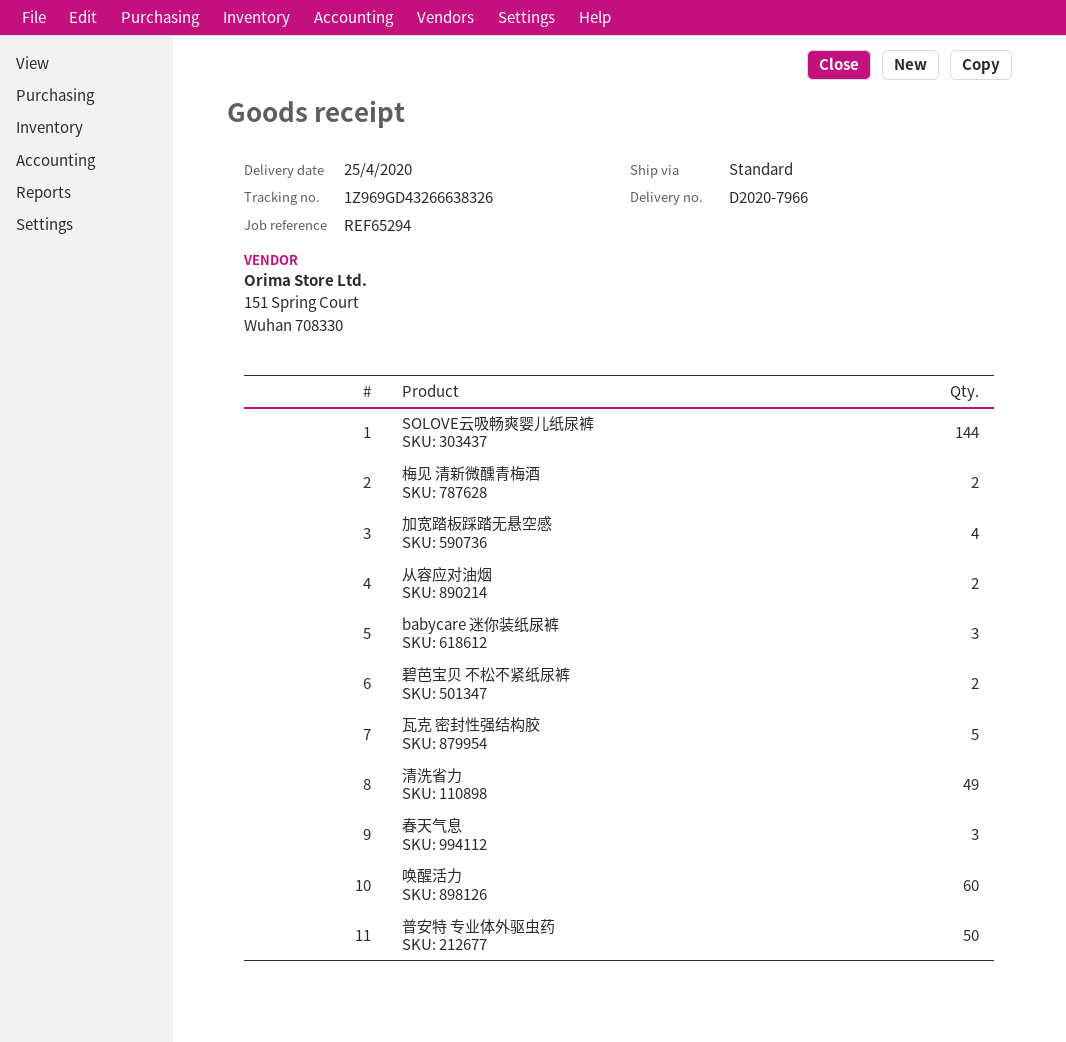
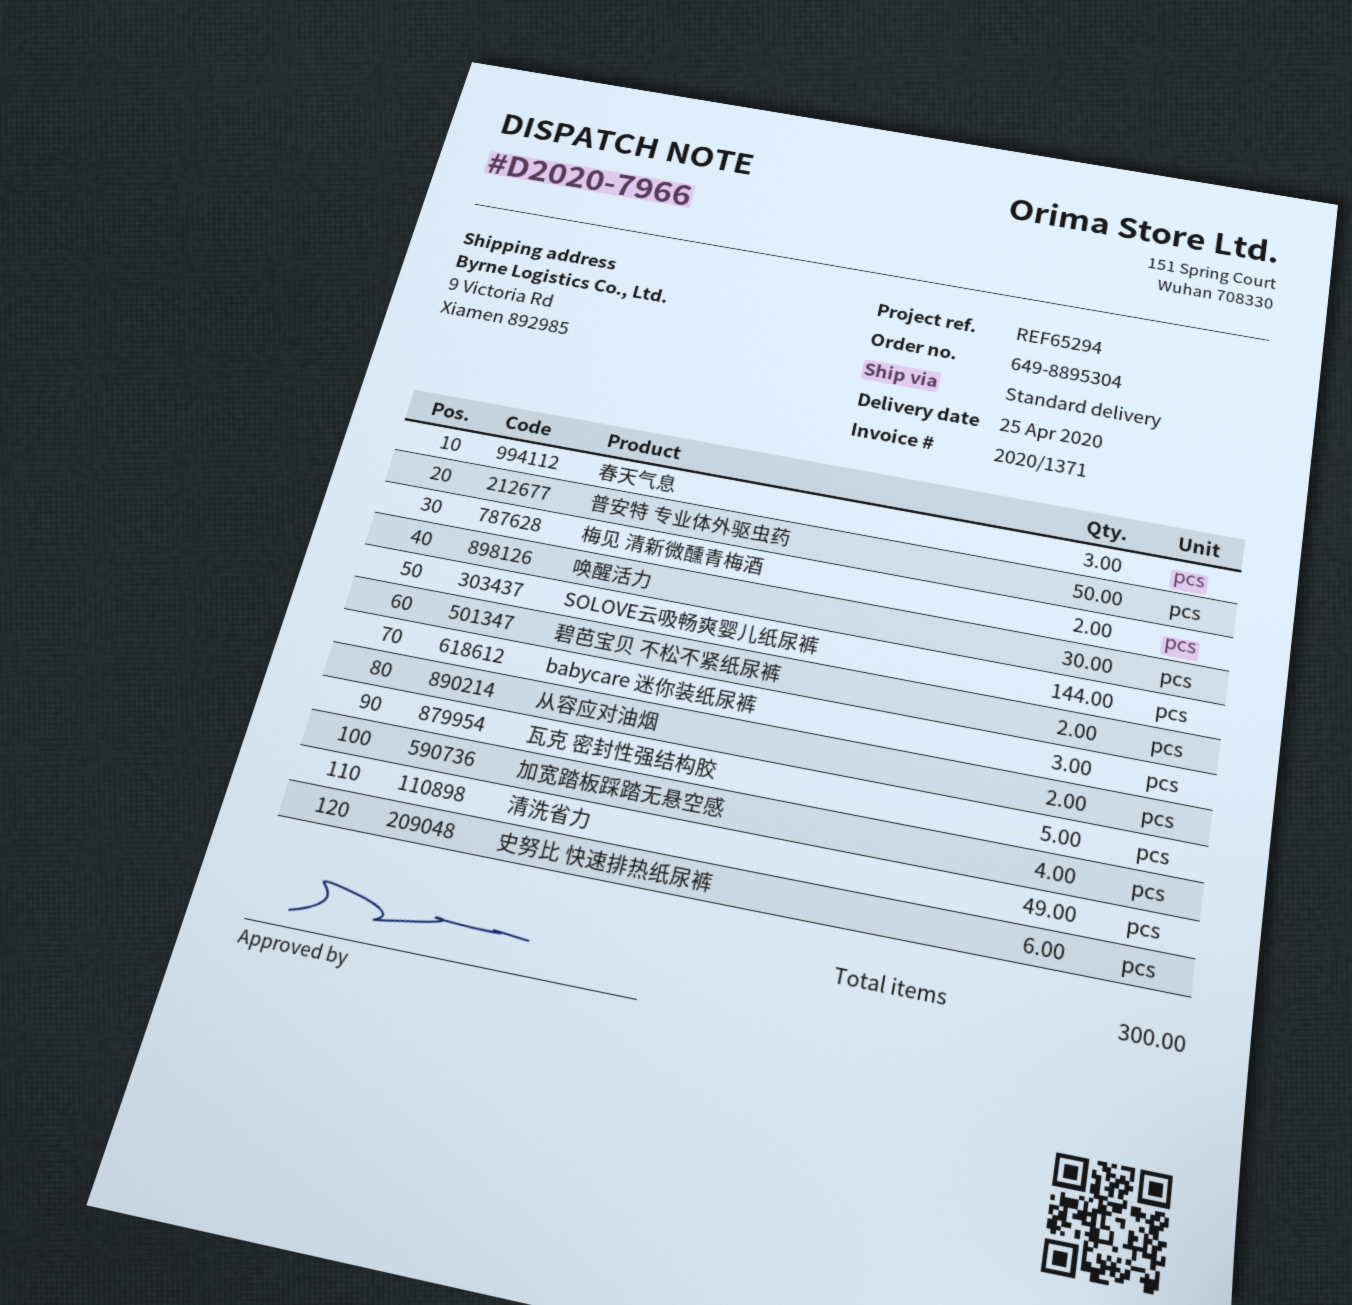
唤醒活力: 60 -> 30
史努比 快速排热纸尿裤: none -> 6

